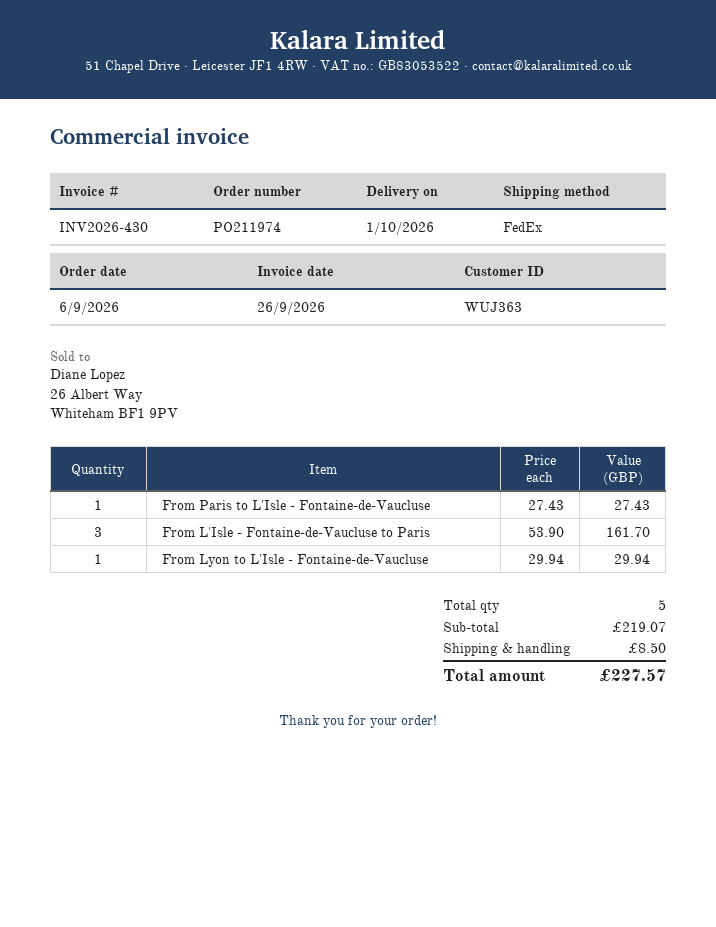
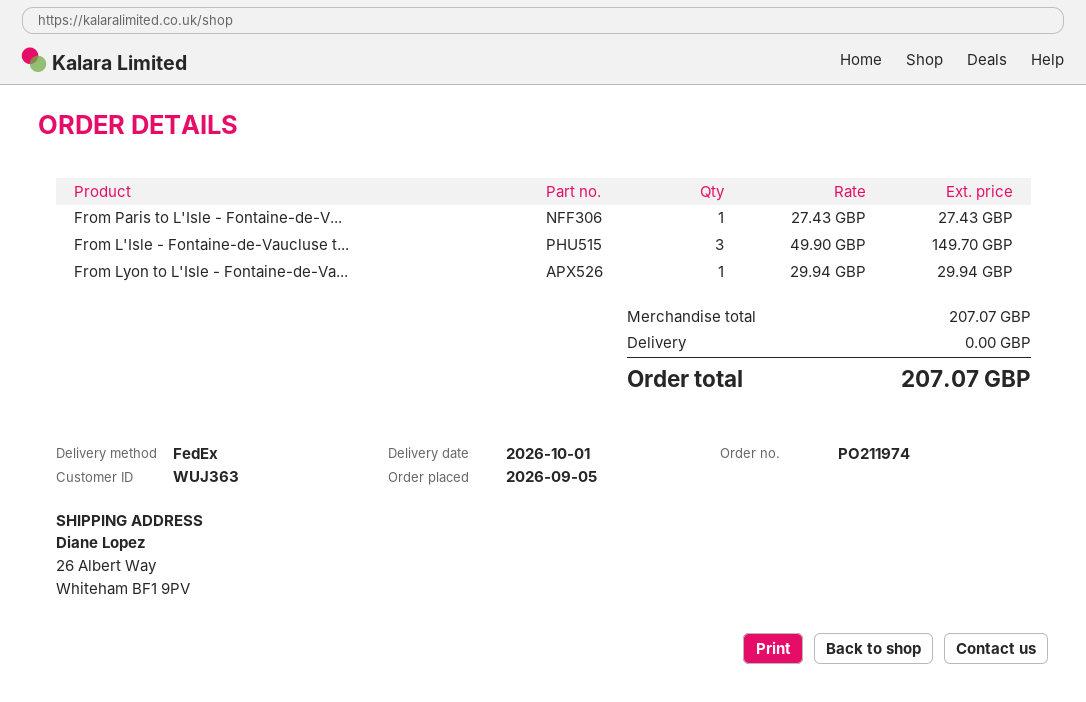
order date: 2026-09-06 -> 2026-09-05
From L'Isle - Fontaine-de-Vaucluse to Paris: 3 x 53.90 = 161.70 -> 3 x 49.90 = 149.70
subtotal: 219.07 -> 207.07
shipping: 8.50 -> 0.00
total: 227.57 -> 207.07

